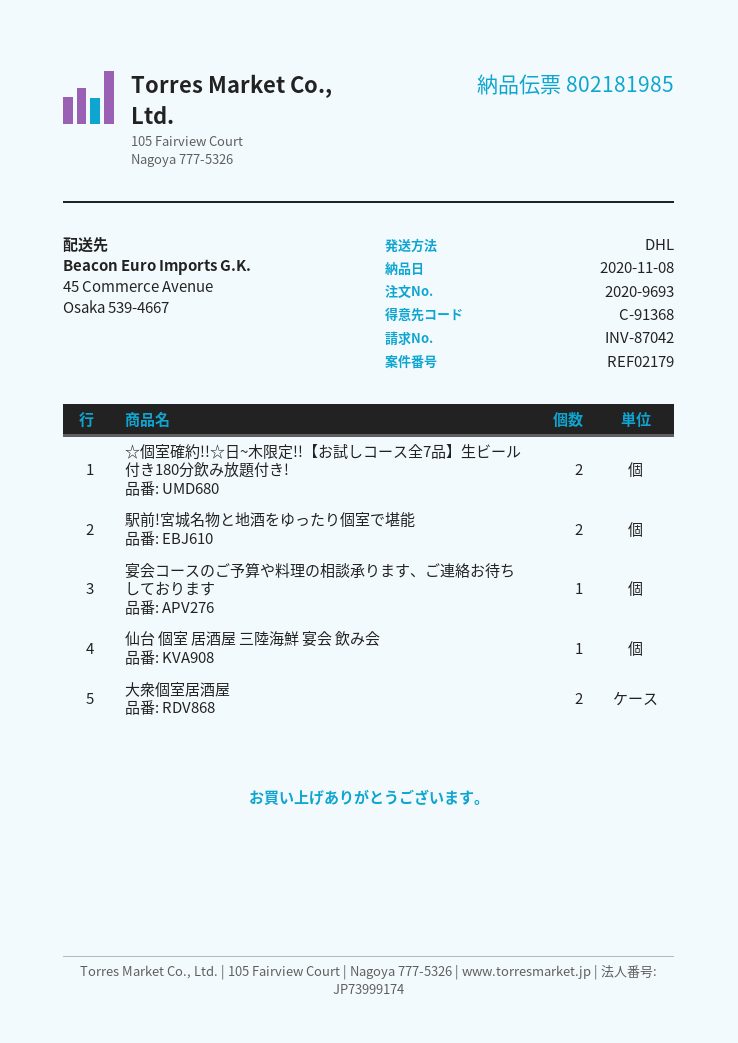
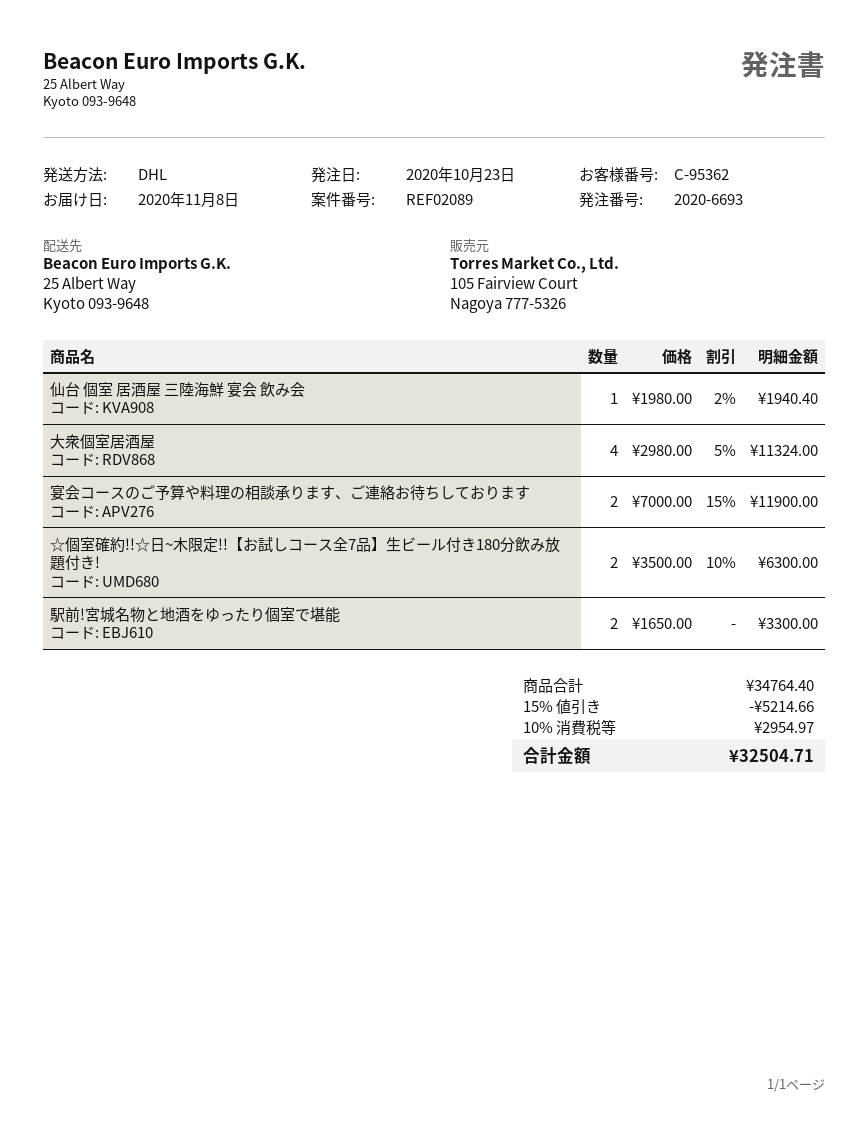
order number: 2020-9693 -> 2020-6693
customer number: C-91368 -> C-95362
reference: REF02179 -> REF02089
ship to: 45 Commerce Avenue, Osaka 539-4667 -> 25 Albert Way, Kyoto 093-9648
宴会コースのご予算や料理の相談承ります、ご連絡お待ちしております: 1 -> 2
大衆個室居酒屋: 2 -> 4

